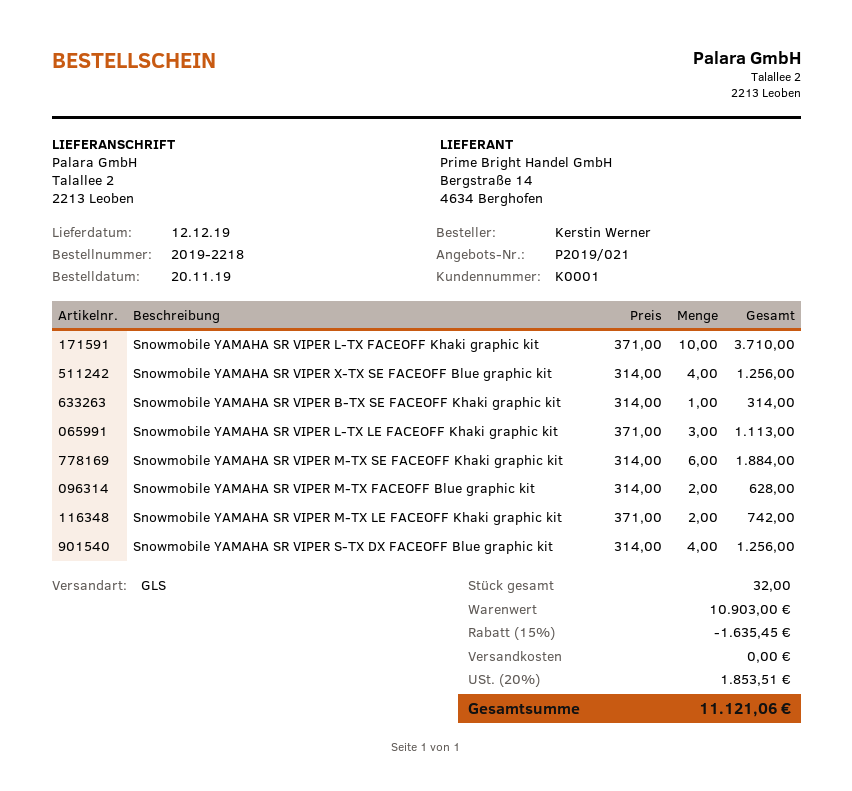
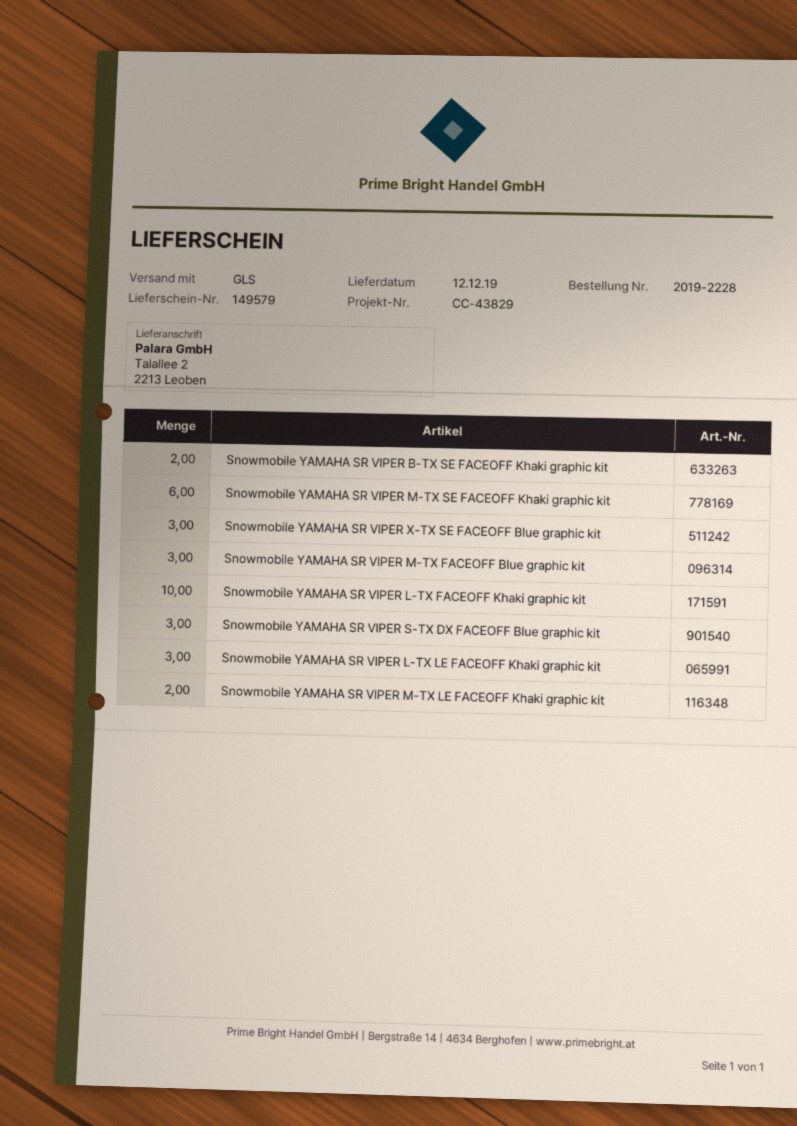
order number: 2019-2218 -> 2019-2228
Snowmobile YAMAHA SR VIPER X-TX SE FACEOFF Blue graphic kit: 4 -> 3
Snowmobile YAMAHA SR VIPER B-TX SE FACEOFF Khaki graphic kit: 1 -> 2
Snowmobile YAMAHA SR VIPER M-TX FACEOFF Blue graphic kit: 2 -> 3
Snowmobile YAMAHA SR VIPER S-TX DX FACEOFF Blue graphic kit: 4 -> 3

